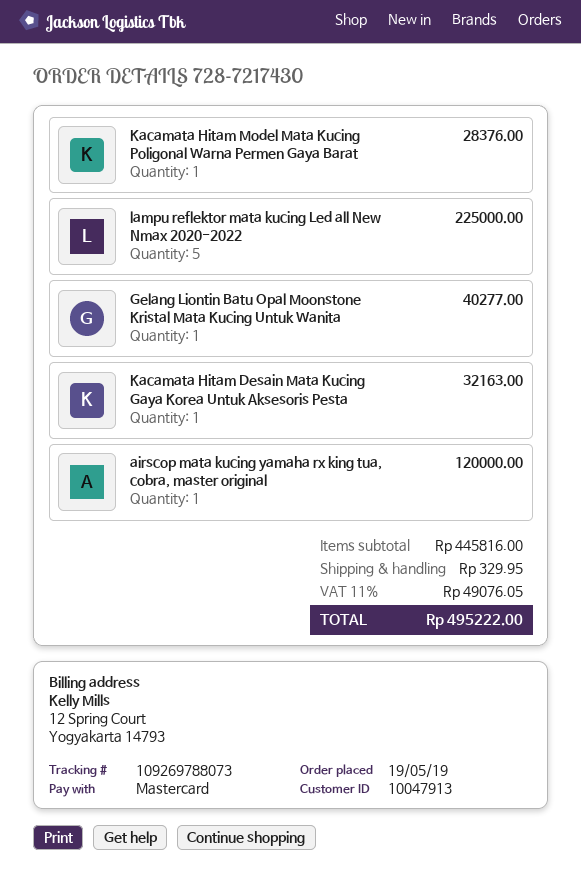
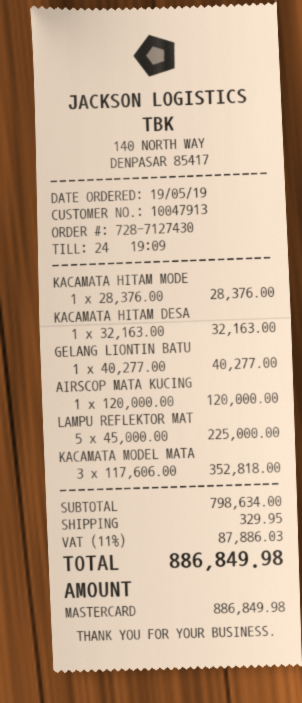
order number: 728-7217430 -> 728-7127430
KACAMATA MODEL MATA: none -> 3 for 352818.00
subtotal: 445816.00 -> 798634.00
tax: 11% = 49076.05 -> 11% = 87886.03
total: 495222.00 -> 886849.98

